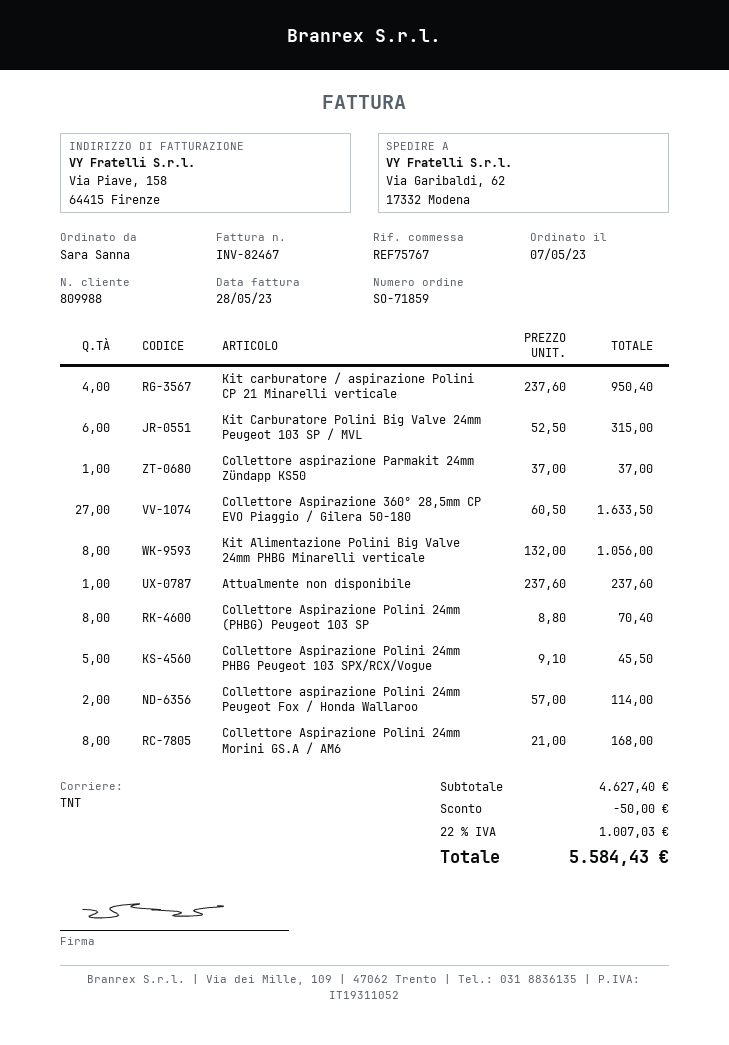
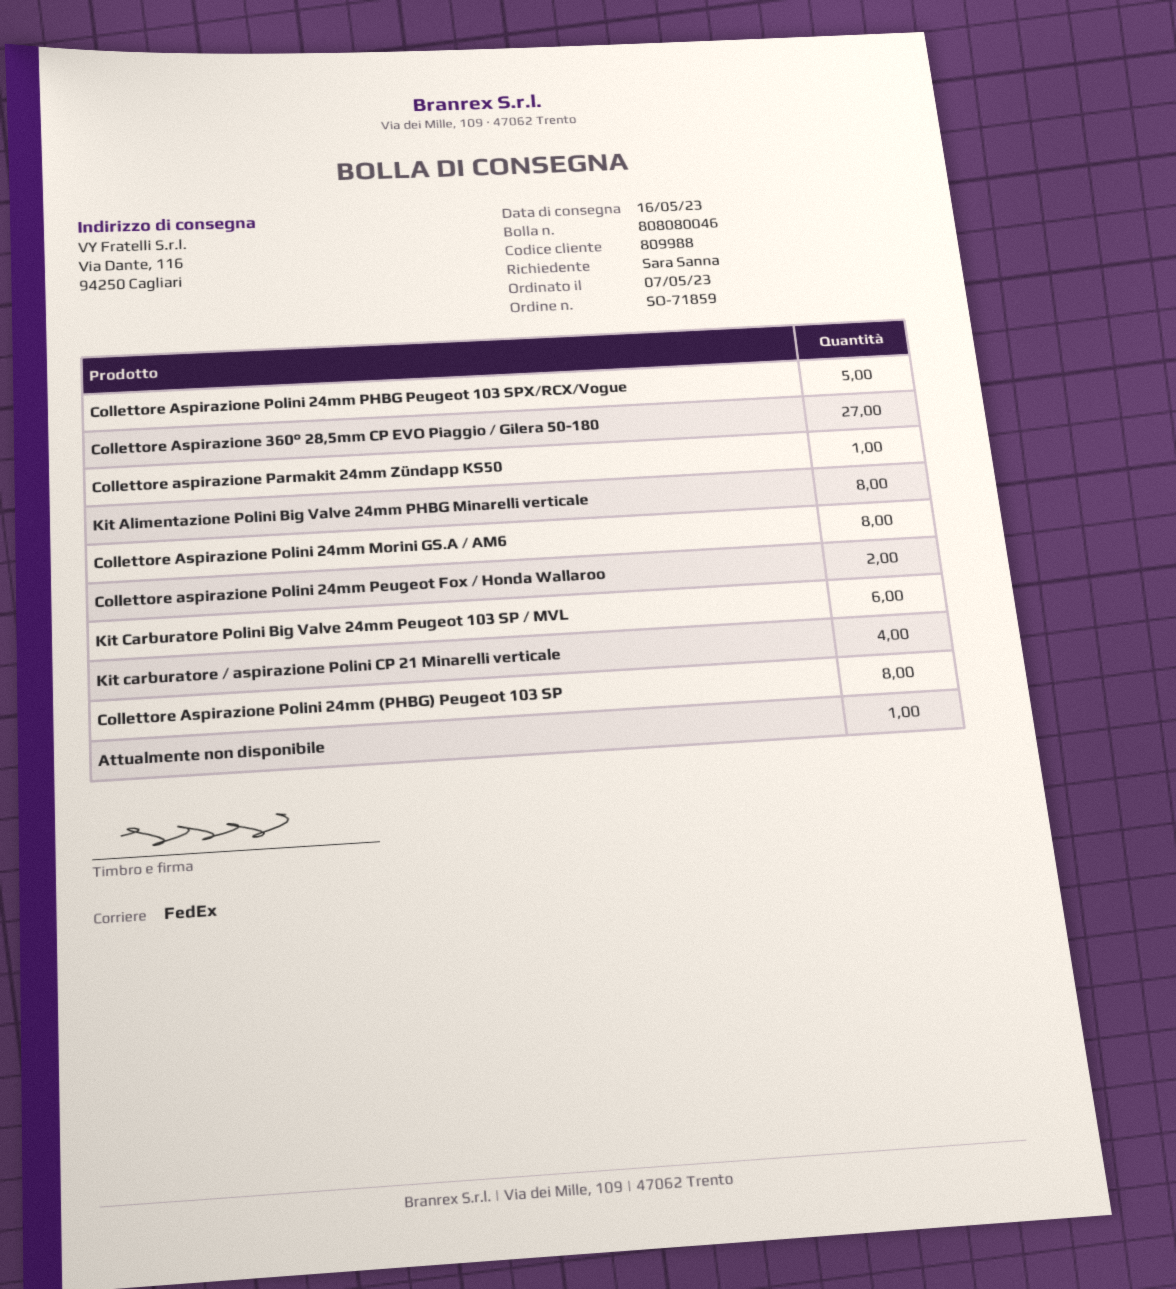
shipping method: TNT -> FedEx
ship to: Via Garibaldi, 62, 17332 Modena -> Via Dante, 116, 94250 Cagliari

